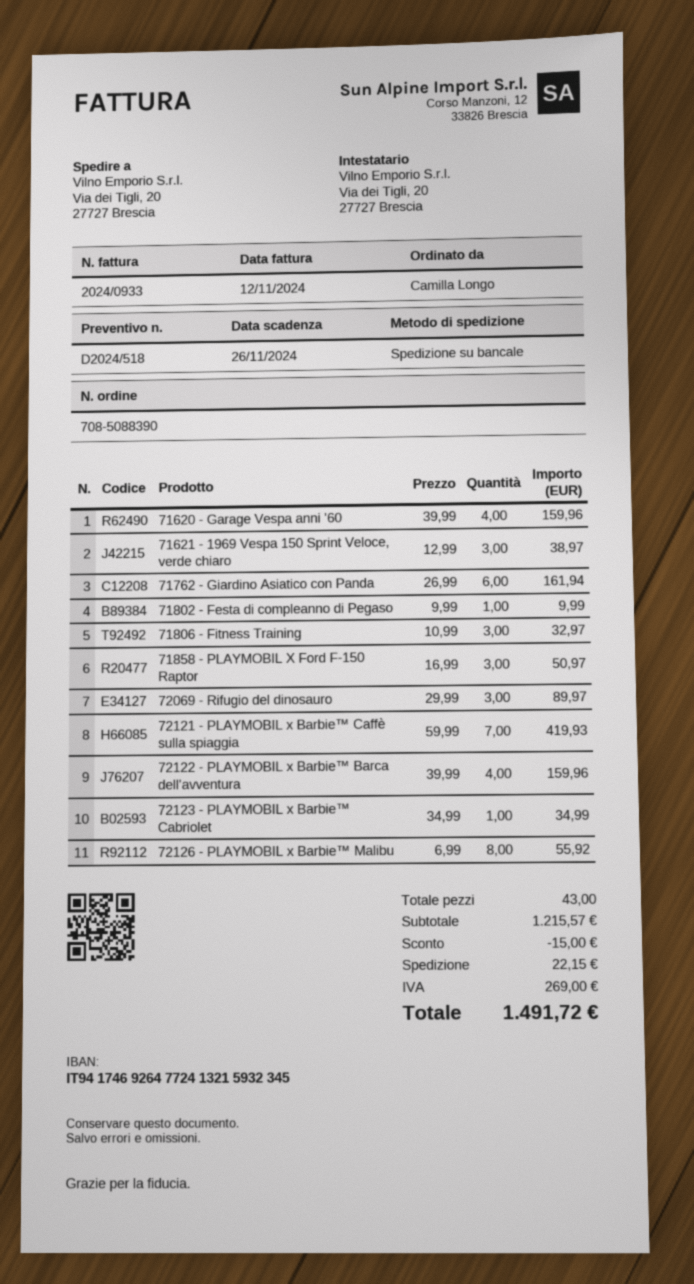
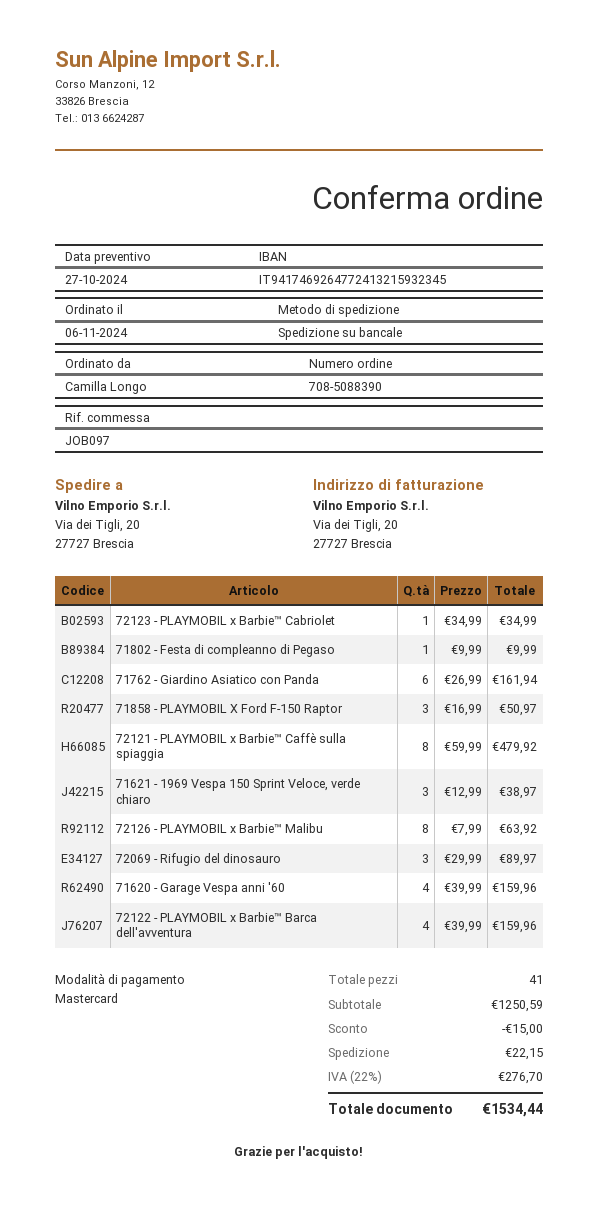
71806 - Fitness Training: 3 x 10.99 = 32.97 -> none
72121 - PLAYMOBIL x Barbie™ Caffè sulla spiaggia: 7 x 59.99 = 419.93 -> 8 x 59.99 = 479.92
72126 - PLAYMOBIL x Barbie™ Malibu: 8 x 6.99 = 55.92 -> 8 x 7.99 = 63.92
total quantity: 43 -> 41
subtotal: 1215.57 -> 1250.59
tax: 269.00 -> 276.70
total: 1491.72 -> 1534.44

